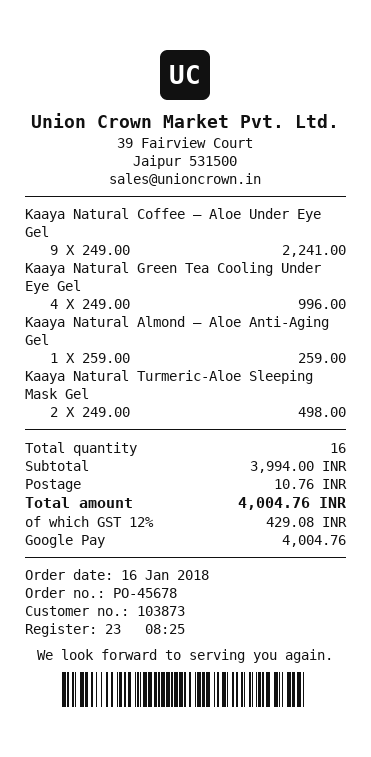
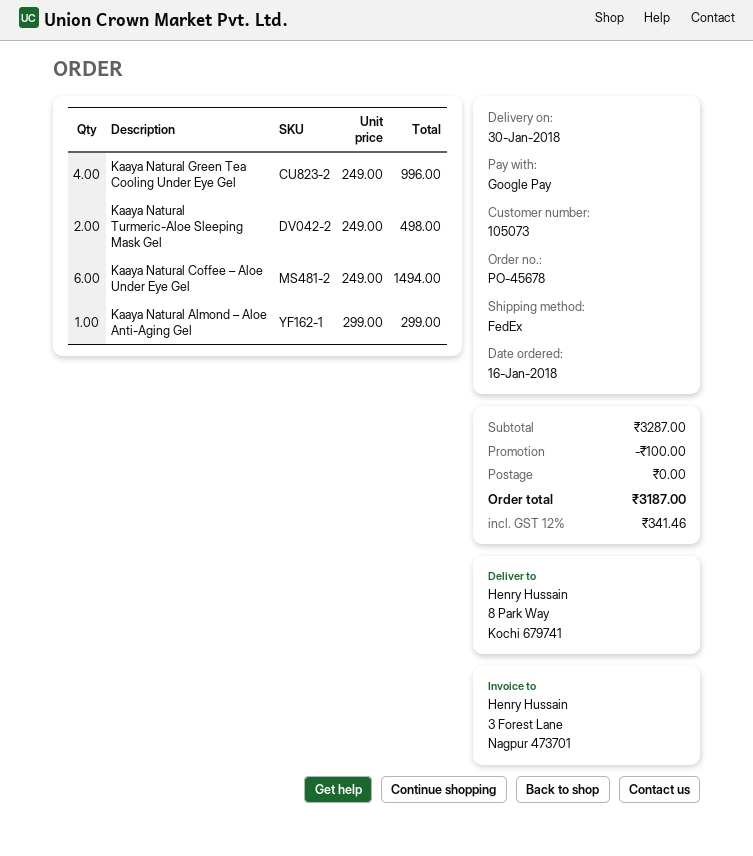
customer number: 103873 -> 105073
Kaaya Natural Coffee – Aloe Under Eye Gel: 9 x 249.00 = 2241.00 -> 6 x 249.00 = 1494.00
Kaaya Natural Almond – Aloe Anti-Aging Gel: 1 x 259.00 = 259.00 -> 1 x 299.00 = 299.00
subtotal: 3994.00 -> 3287.00
discount: none -> 100.00
shipping: 10.76 -> 0.00
tax: 12% = 429.08 -> 12% = 341.46
total: 4004.76 -> 3187.00

